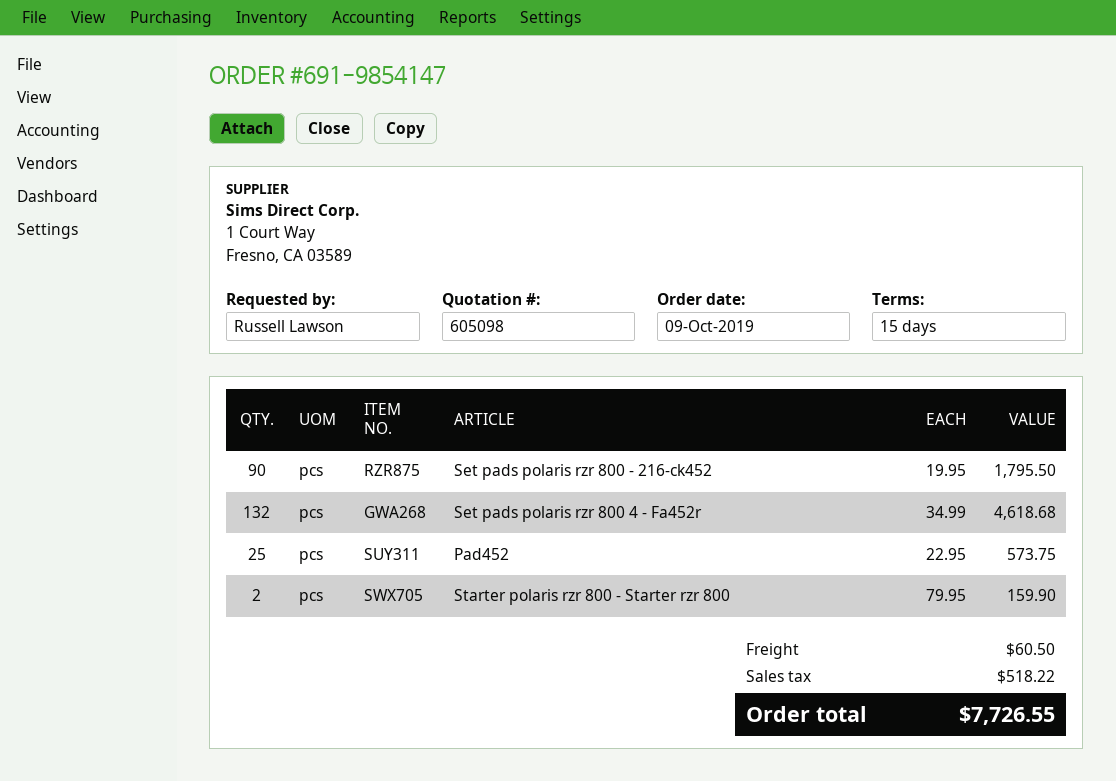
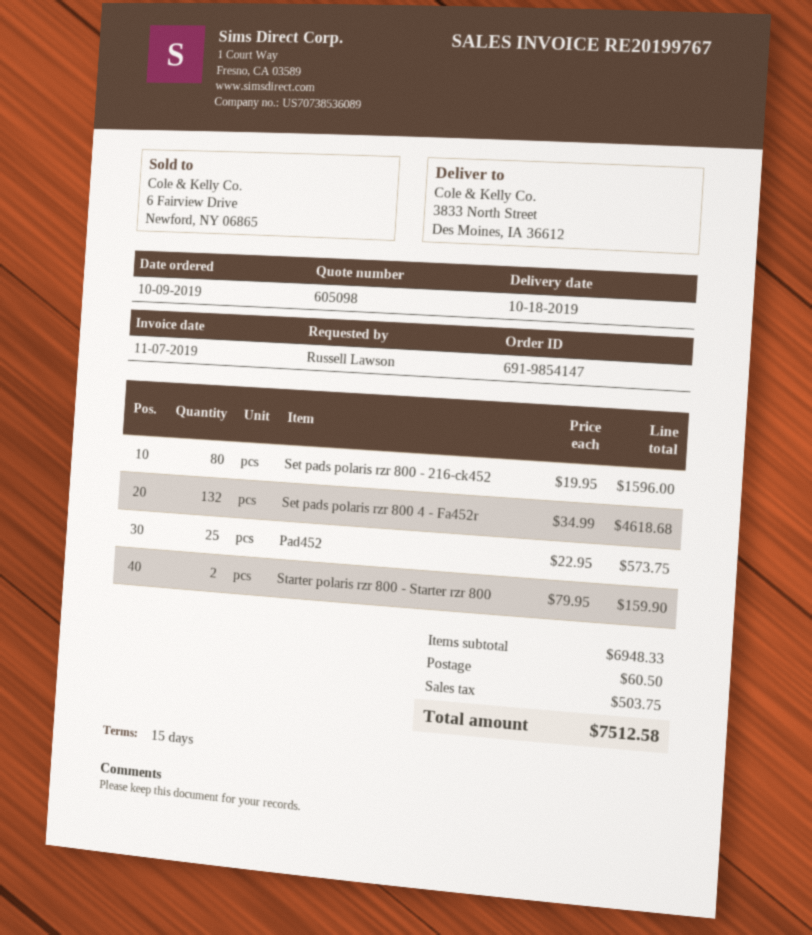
Set pads polaris rzr 800 - 216-ck452: 90 x 19.95 = 1795.50 -> 80 x 19.95 = 1596.00
tax: 518.22 -> 503.75
total: 7726.55 -> 7512.58

